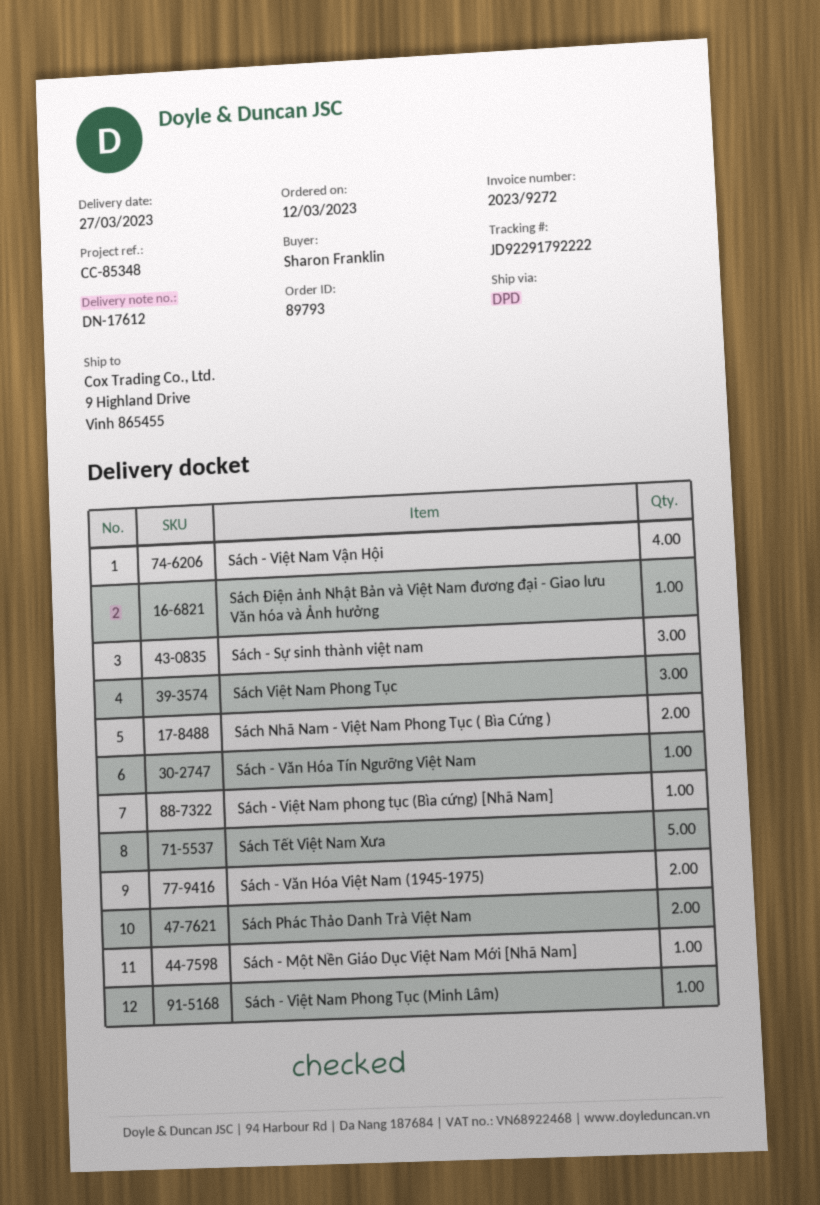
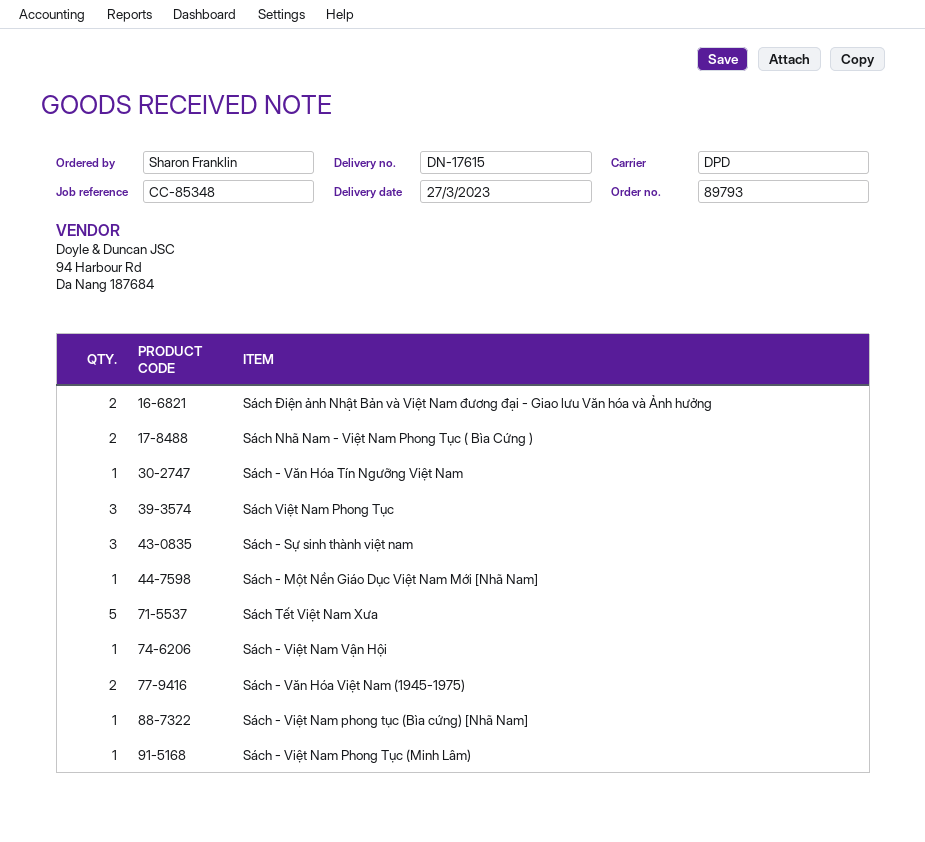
delivery note number: DN-17612 -> DN-17615
Sách - Việt Nam Vận Hội: 4 -> 1
Sách Điện ảnh Nhật Bản và Việt Nam đương đại - Giao lưu Văn hóa và Ảnh hưởng: 1 -> 2
Sách Phác Thảo Danh Trà Việt Nam: 2 -> none

